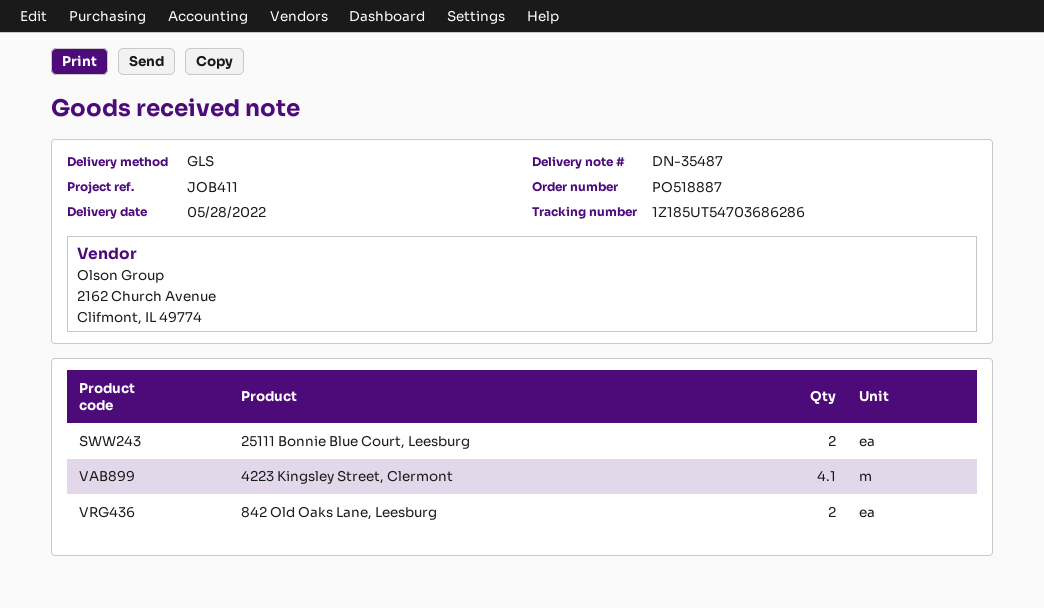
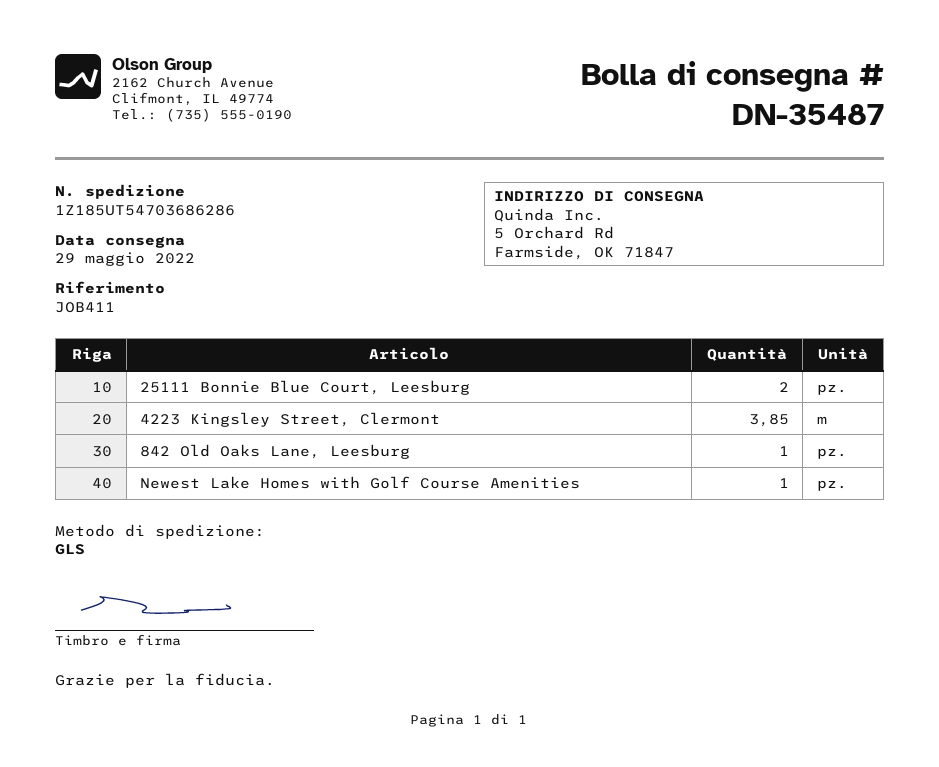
delivery date: 2022-05-28 -> 2022-05-29
4223 Kingsley Street, Clermont: 4.1 -> 3.85
842 Old Oaks Lane, Leesburg: 2 -> 1
Newest Lake Homes with Golf Course Amenities: none -> 1

